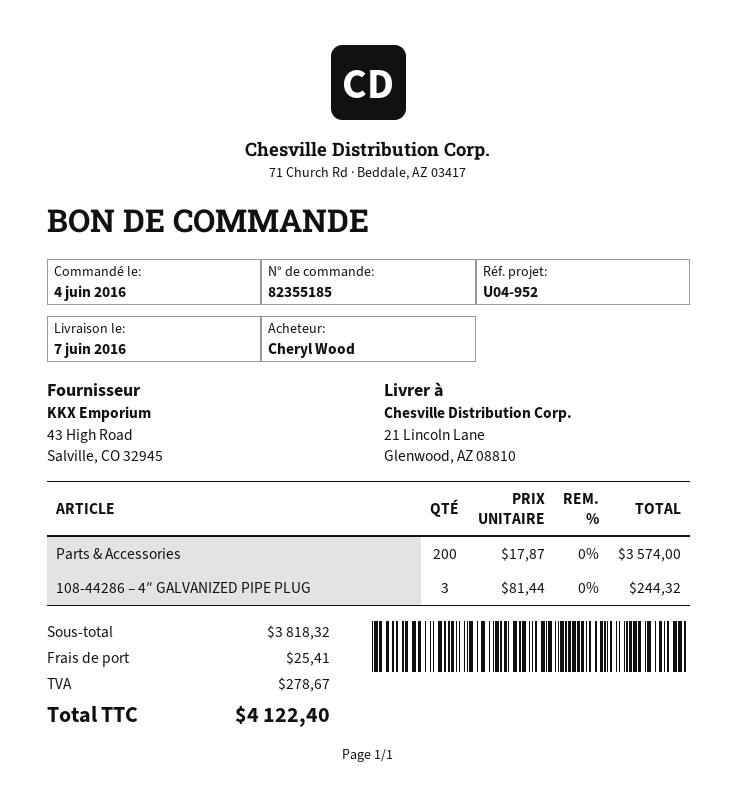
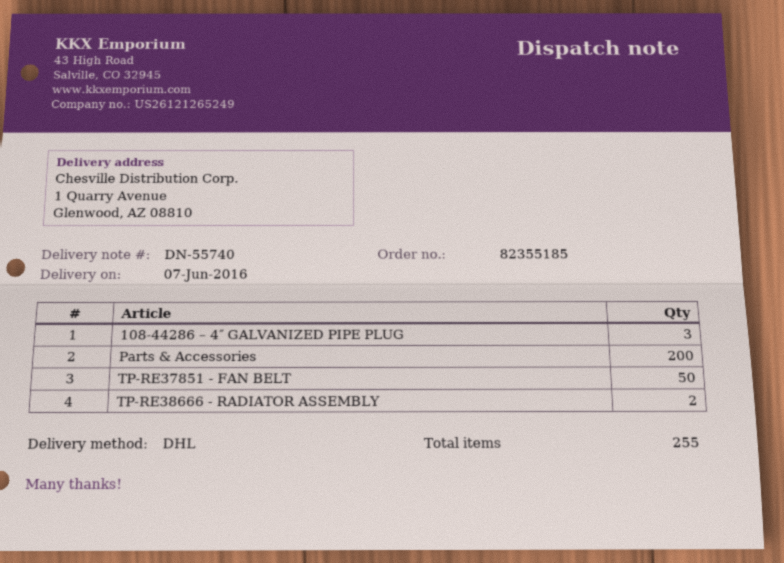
ship to: 21 Lincoln Lane, Glenwood, AZ 08810 -> 1 Quarry Avenue, Glenwood, AZ 08810
TP-RE37851 - FAN BELT: none -> 50
TP-RE38666 - RADIATOR ASSEMBLY: none -> 2

